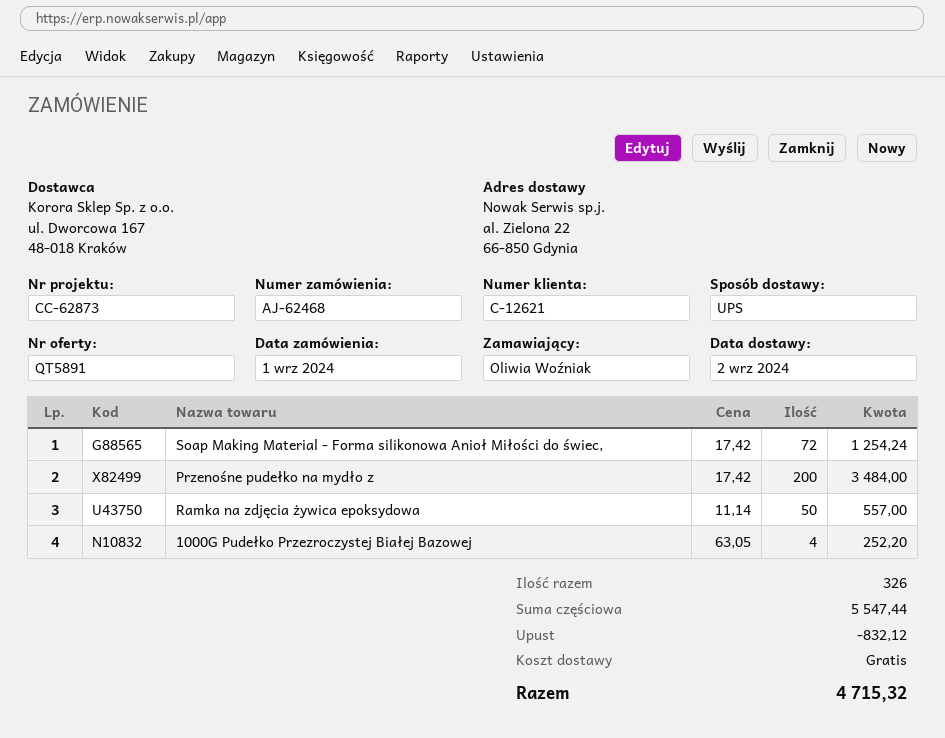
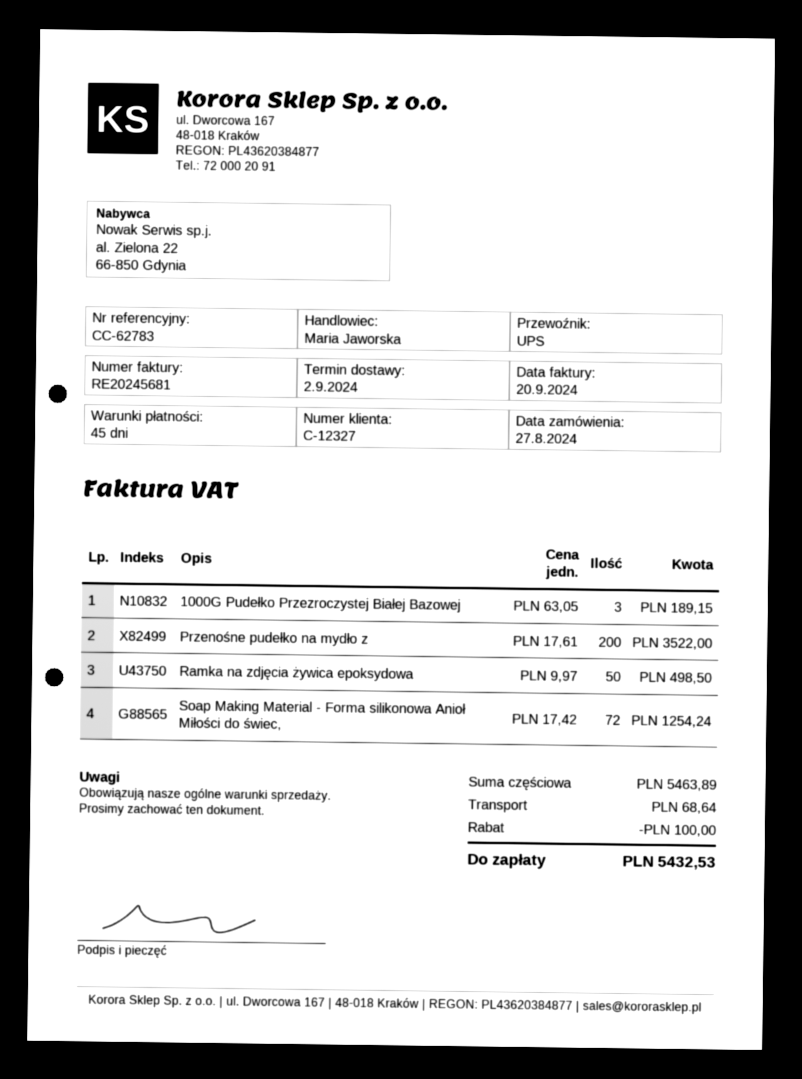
order date: 2024-09-01 -> 2024-08-27
customer number: C-12621 -> C-12327
reference: CC-62873 -> CC-62783
Przenośne pudełko na mydło z: 200 x 17.42 = 3484.00 -> 200 x 17.61 = 3522.00
Ramka na zdjęcia żywica epoksydowa: 50 x 11.14 = 557.00 -> 50 x 9.97 = 498.50
1000G Pudełko Przezroczystej Białej Bazowej: 4 x 63.05 = 252.20 -> 3 x 63.05 = 189.15
subtotal: 5547.44 -> 5463.89
discount: 832.12 -> 100.00
shipping: 0.00 -> 68.64
total: 4715.32 -> 5432.53

